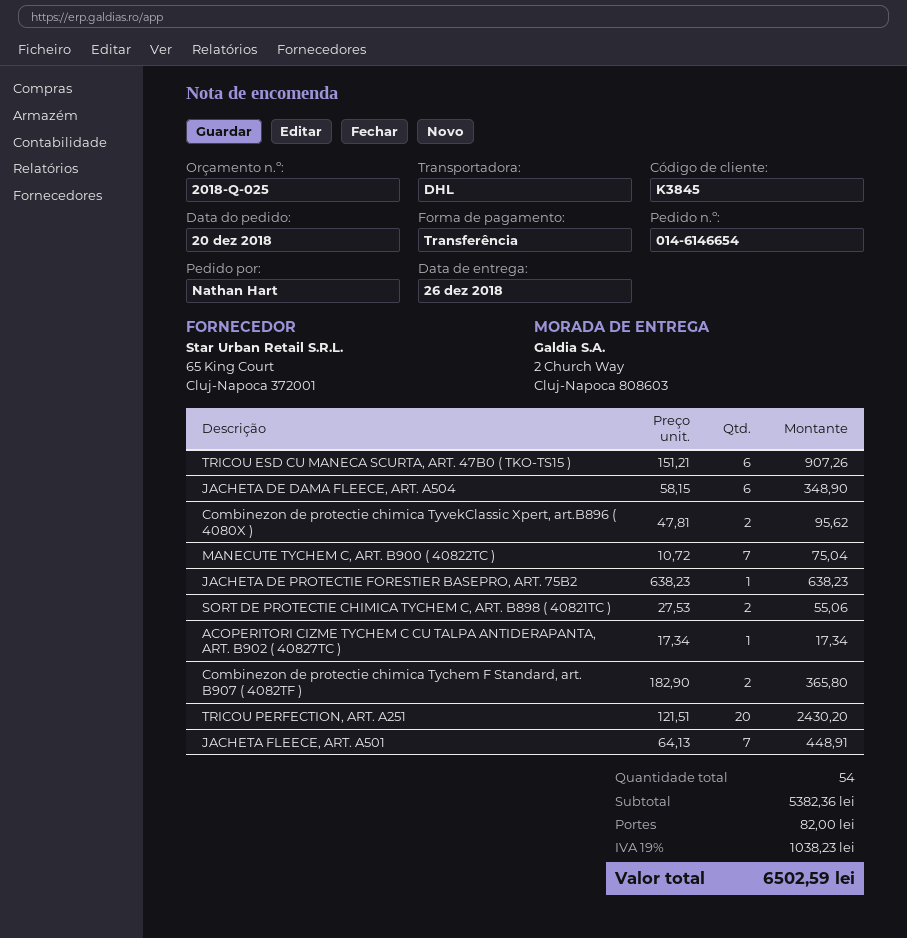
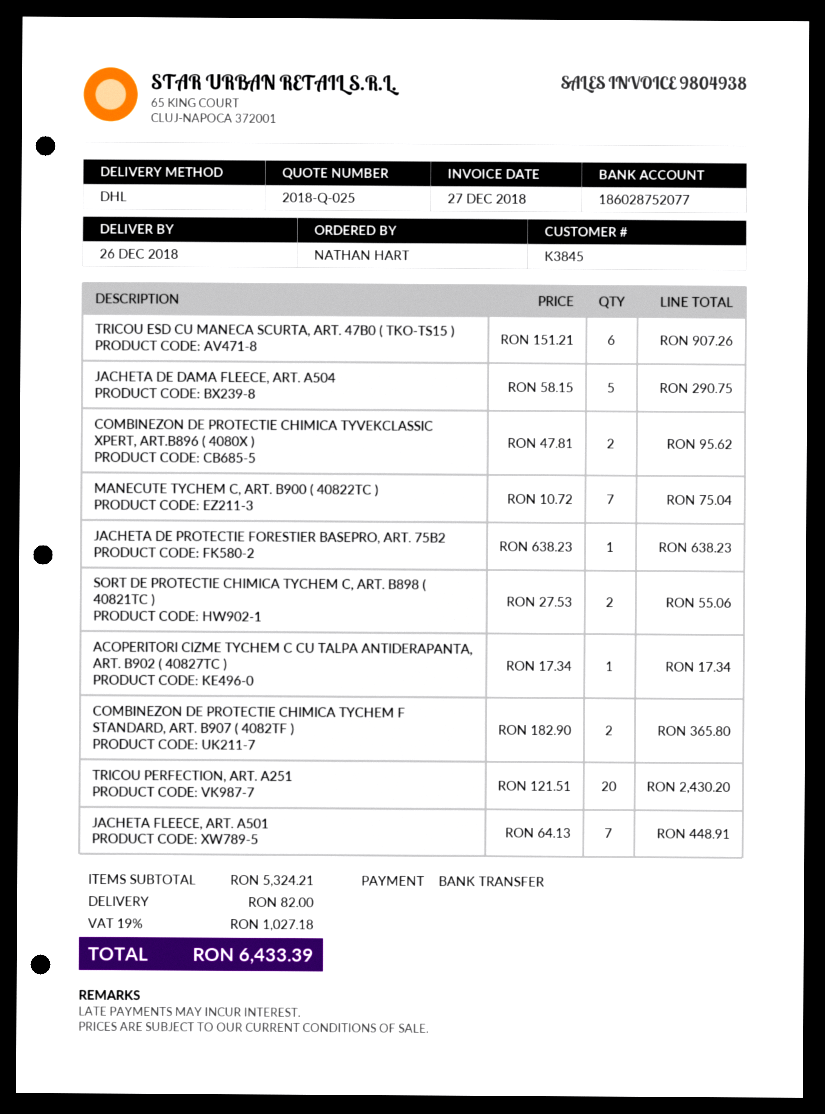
JACHETA DE DAMA FLEECE, ART. A504: 6 x 58.15 = 348.90 -> 5 x 58.15 = 290.75
subtotal: 5382.36 -> 5324.21
tax: 19% = 1038.23 -> 19% = 1027.18
total: 6502.59 -> 6433.39

